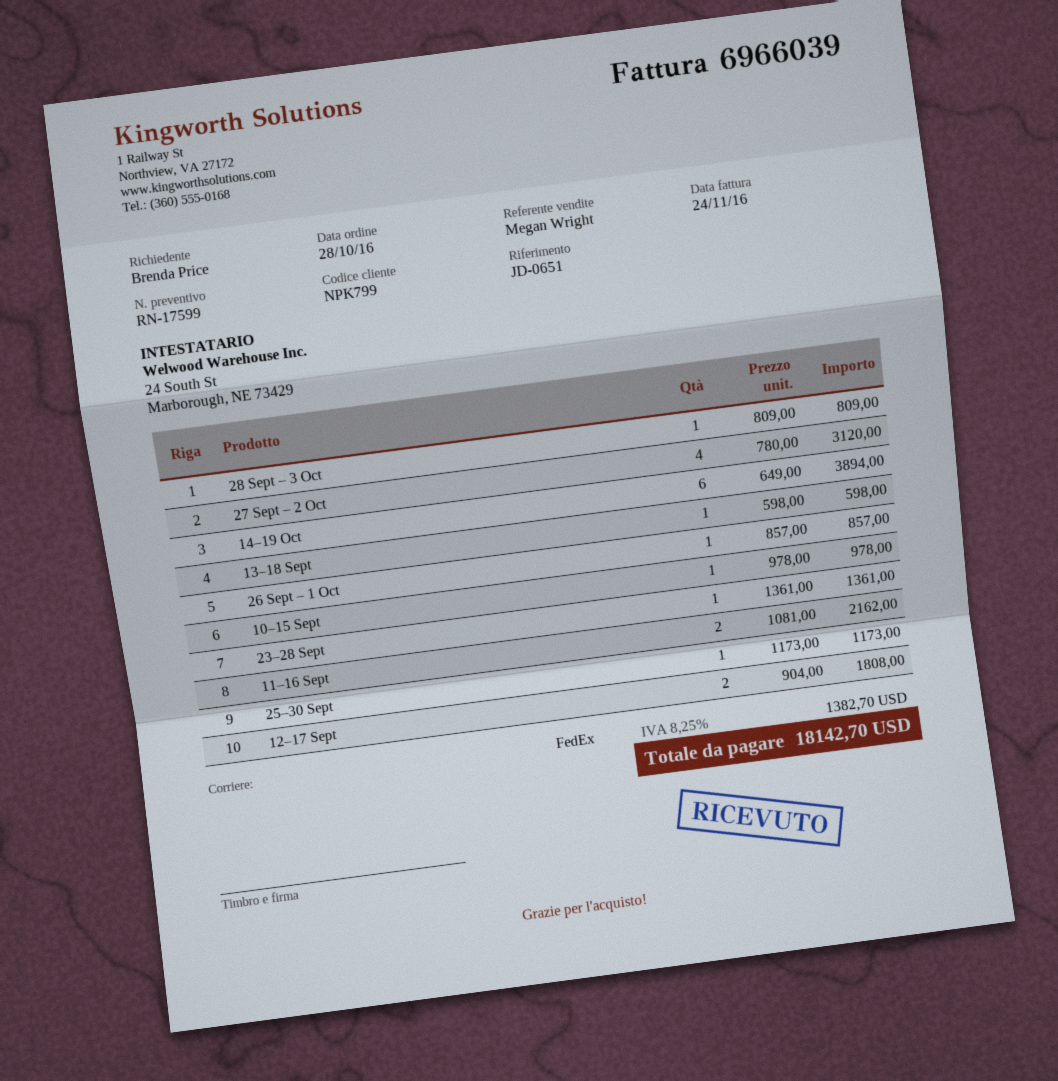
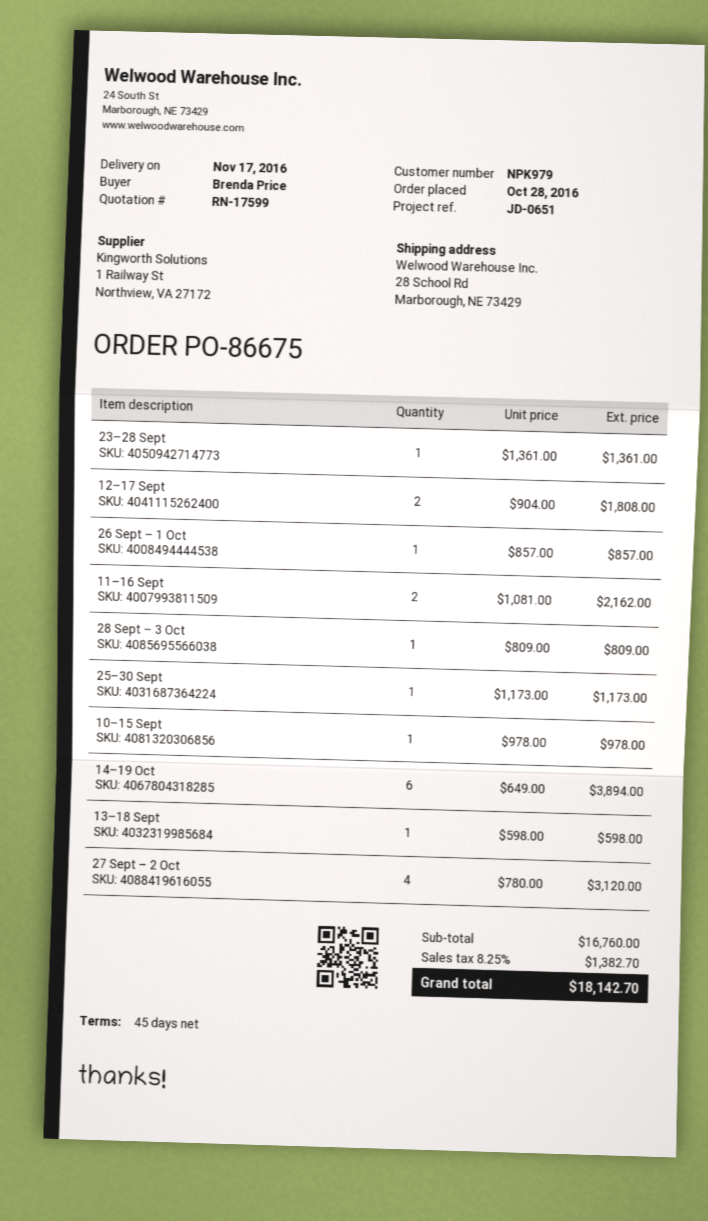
customer number: NPK799 -> NPK979

